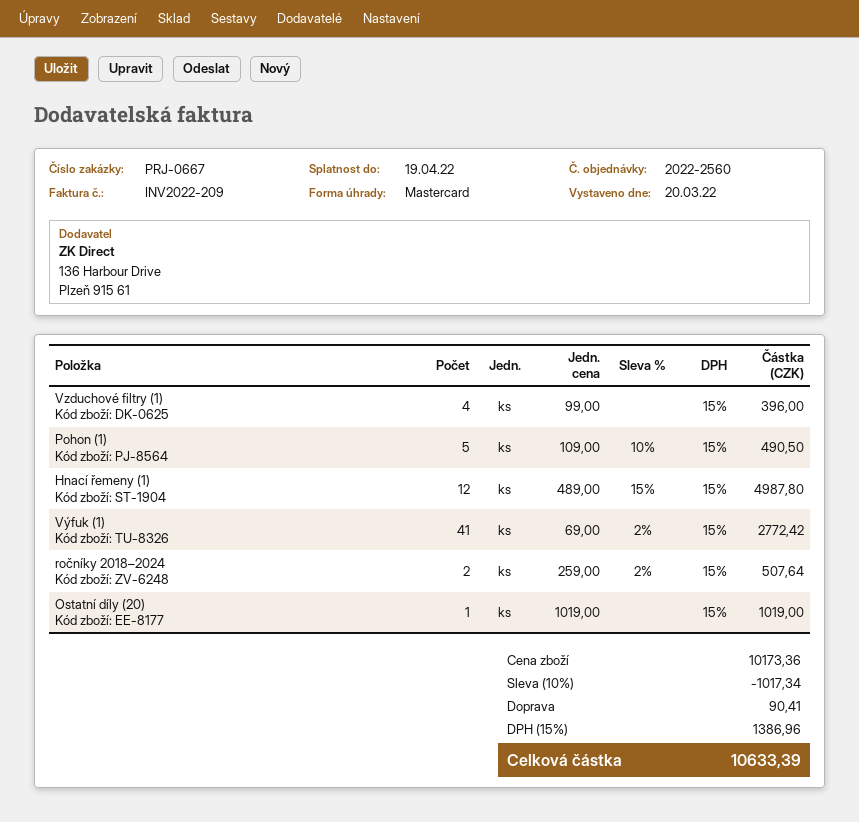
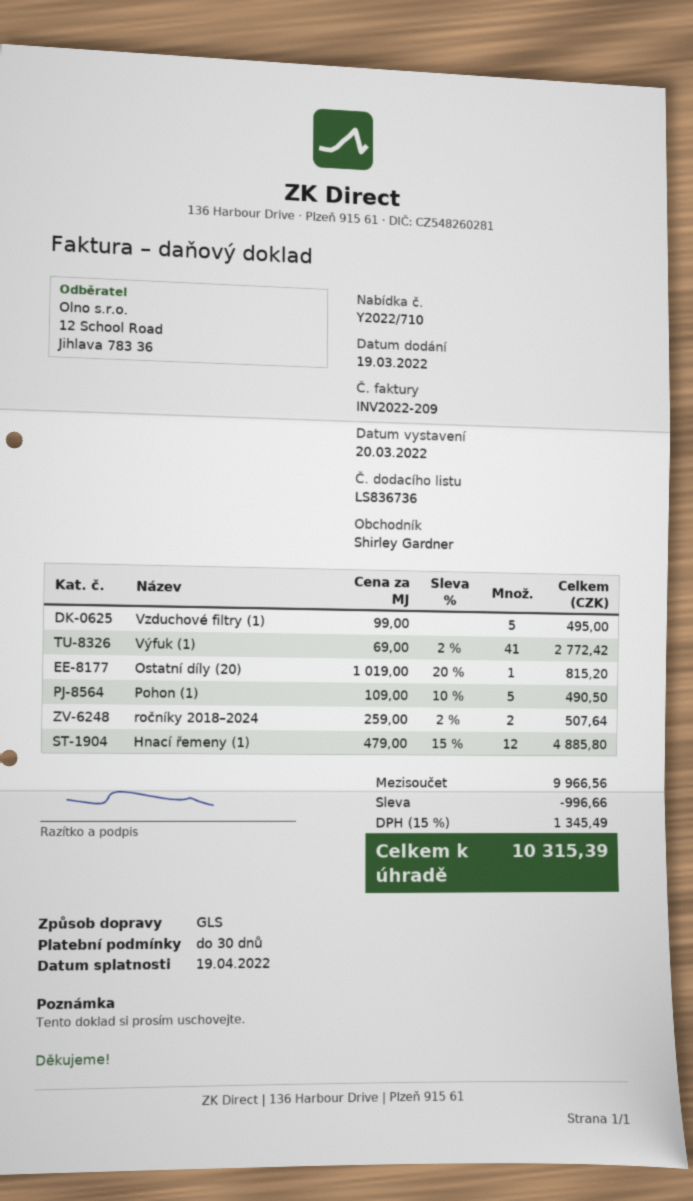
Vzduchové filtry (1): 4 x 99.00 = 396.00 -> 5 x 99.00 = 495.00
Hnací řemeny (1): 12 x 489.00 - 15% = 4987.80 -> 12 x 479.00 - 15% = 4885.80
Ostatní díly (20): 1 x 1019.00 = 1019.00 -> 1 x 1019.00 - 20% = 815.20
subtotal: 10173.36 -> 9966.56
discount: 1017.34 -> 996.66
shipping: 90.41 -> none
tax: 15% = 1386.96 -> 15% = 1345.49
total: 10633.39 -> 10315.39

